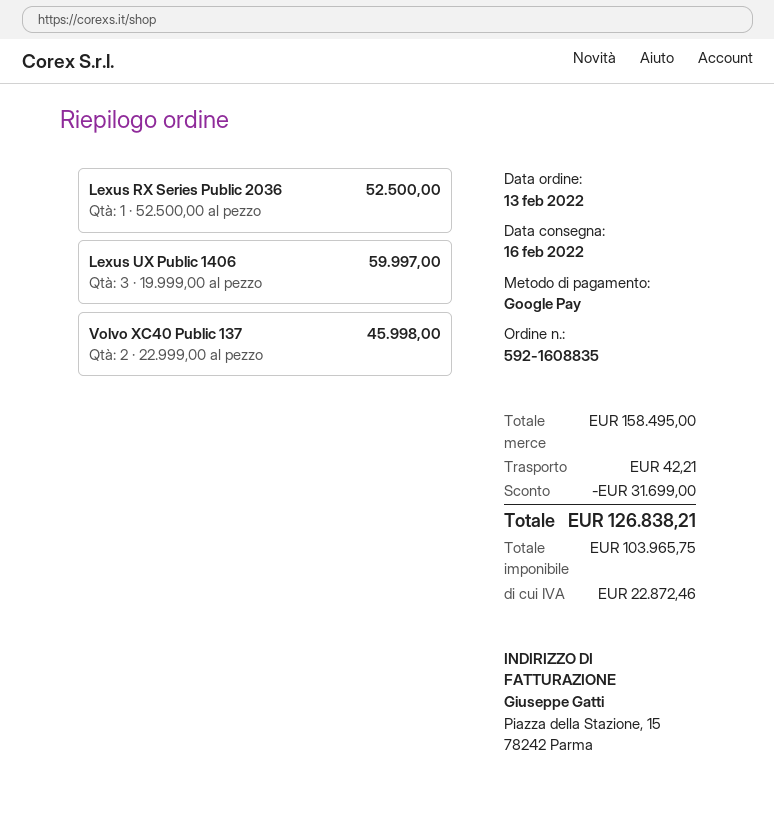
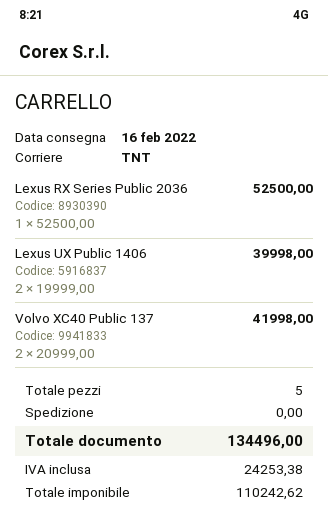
Lexus UX Public 1406: 3 x 19999.00 = 59997.00 -> 2 x 19999.00 = 39998.00
Volvo XC40 Public 137: 2 x 22999.00 = 45998.00 -> 2 x 20999.00 = 41998.00
discount: 31699.00 -> none
shipping: 42.21 -> 0.00
net: 103965.75 -> 110242.62
tax: 22872.46 -> 24253.38
total: 126838.21 -> 134496.00

